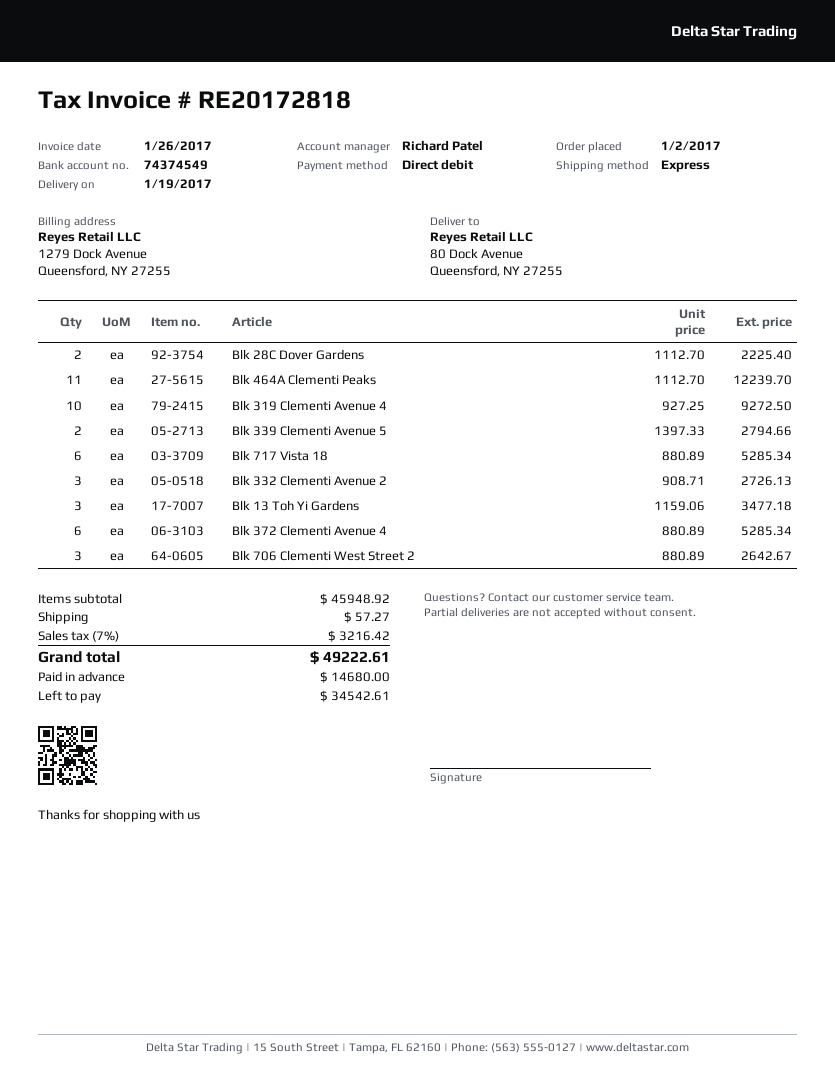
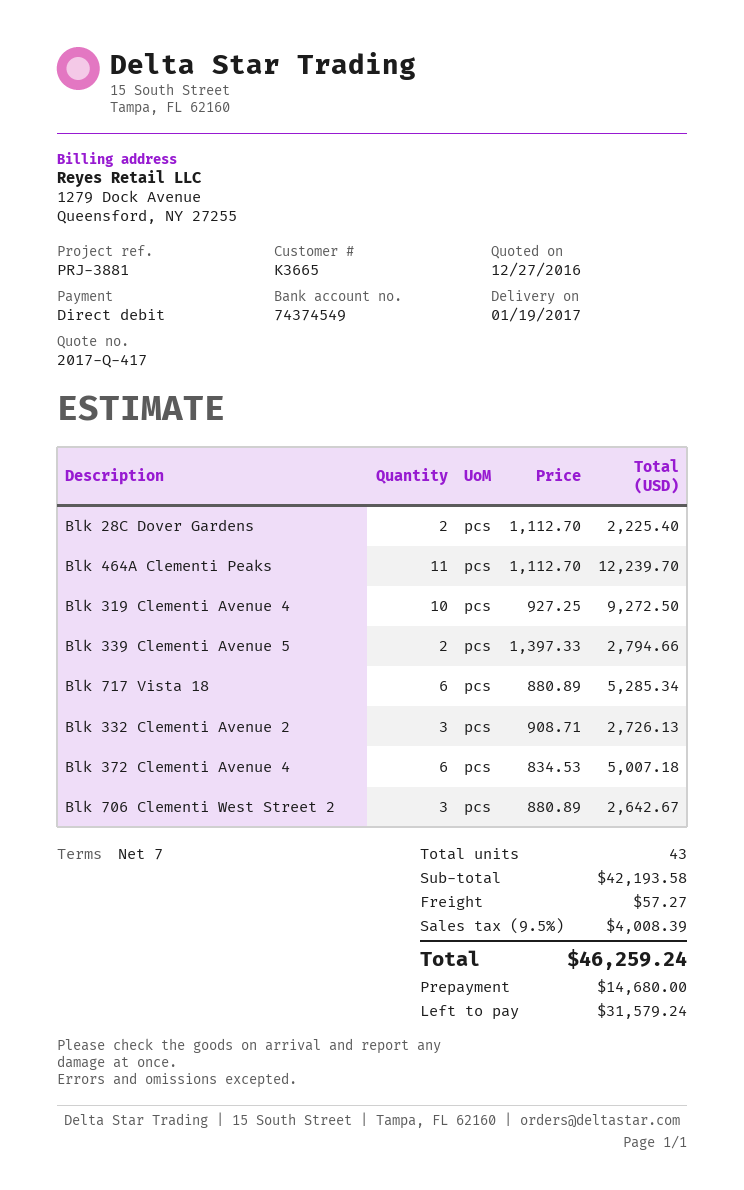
Blk 13 Toh Yi Gardens: 3 x 1159.06 = 3477.18 -> none
Blk 372 Clementi Avenue 4: 6 x 880.89 = 5285.34 -> 6 x 834.53 = 5007.18
subtotal: 45948.92 -> 42193.58
tax: 7% = 3216.42 -> 9.5% = 4008.39
total: 49222.61 -> 46259.24
balance: 34542.61 -> 31579.24

